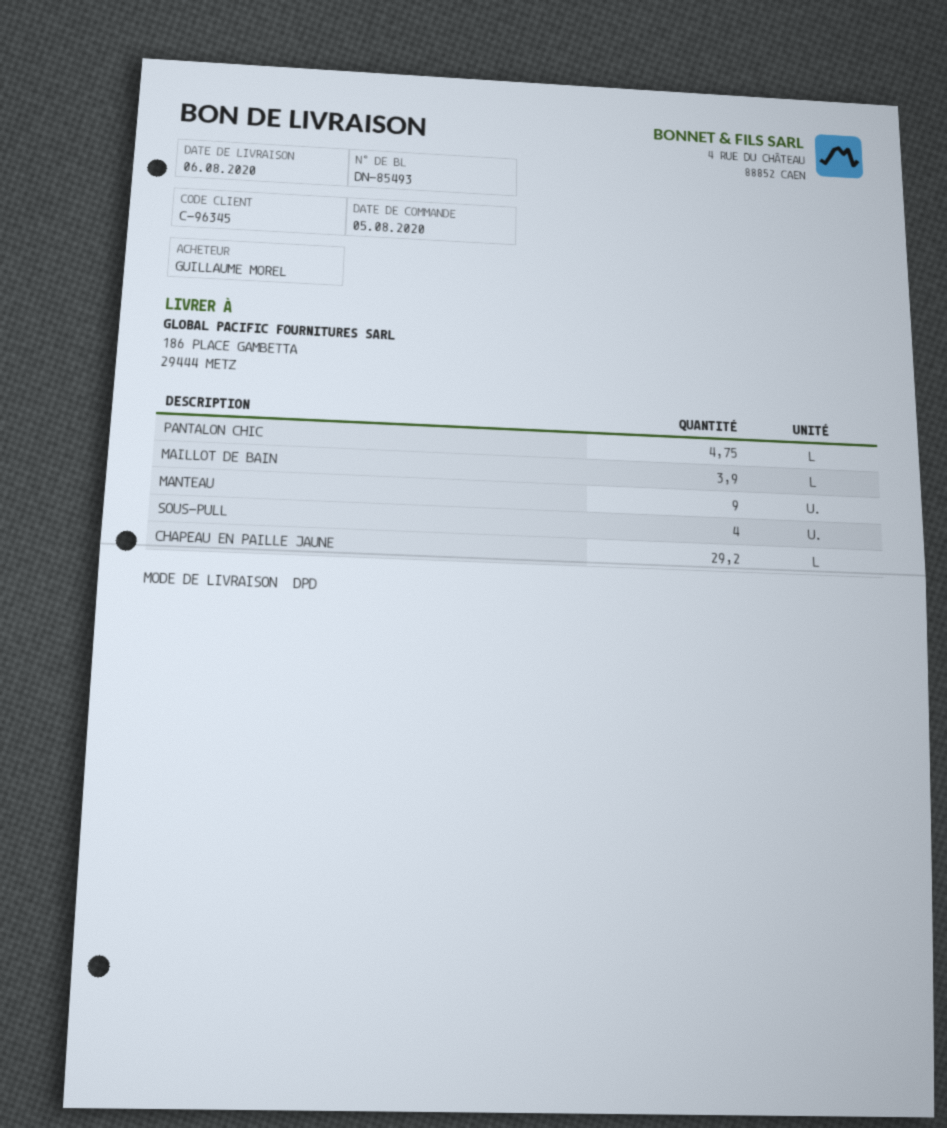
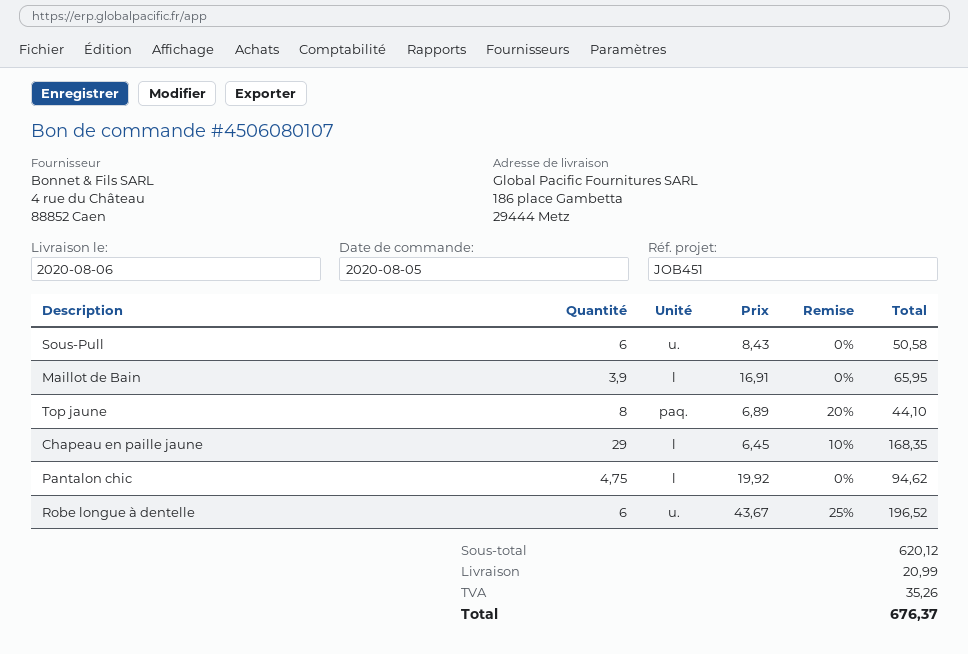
MANTEAU: 9 -> none
SOUS-PULL: 4 -> 6
CHAPEAU EN PAILLE JAUNE: 29.2 -> 29
Top jaune: none -> 8
Robe longue à dentelle: none -> 6

